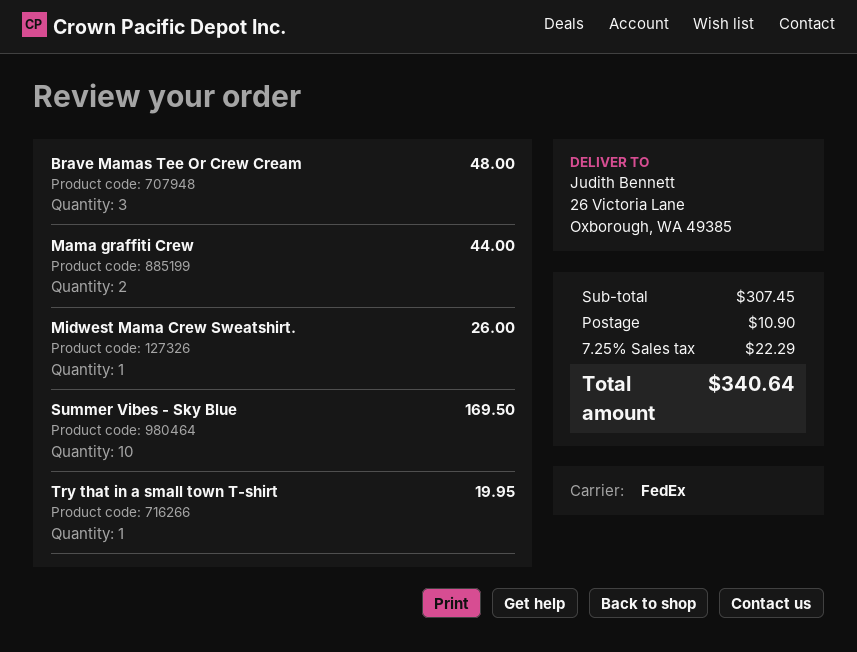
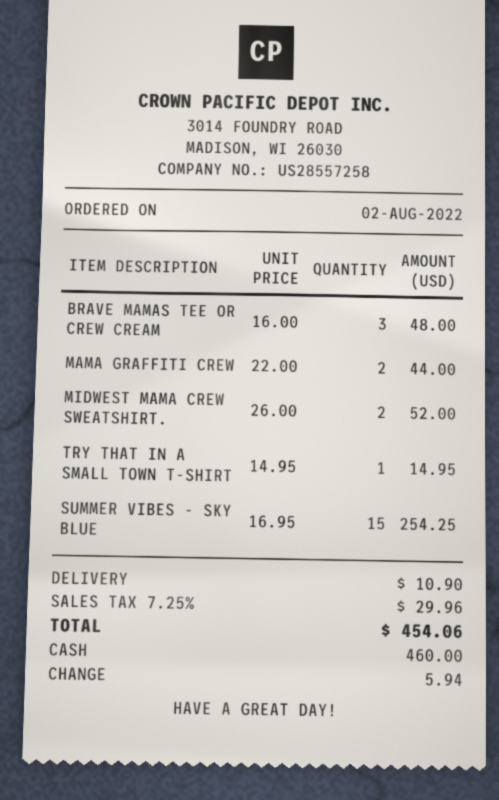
Midwest Mama Crew Sweatshirt.: 1 for 26.00 -> 2 for 52.00
Summer Vibes - Sky Blue: 10 for 169.50 -> 15 for 254.25
Try that in a small town T-shirt: 1 for 19.95 -> 1 for 14.95
tax: 7.25% = 22.29 -> 7.25% = 29.96
total: 340.64 -> 454.06

